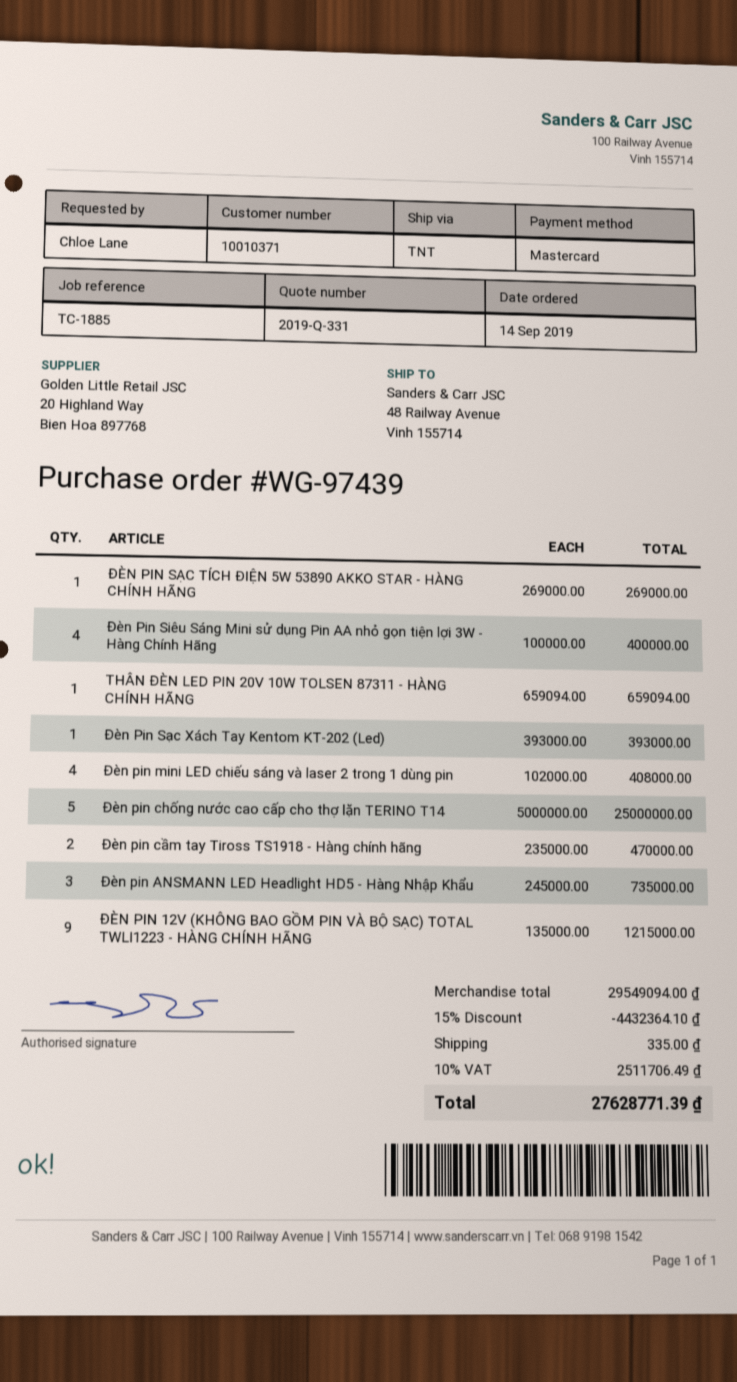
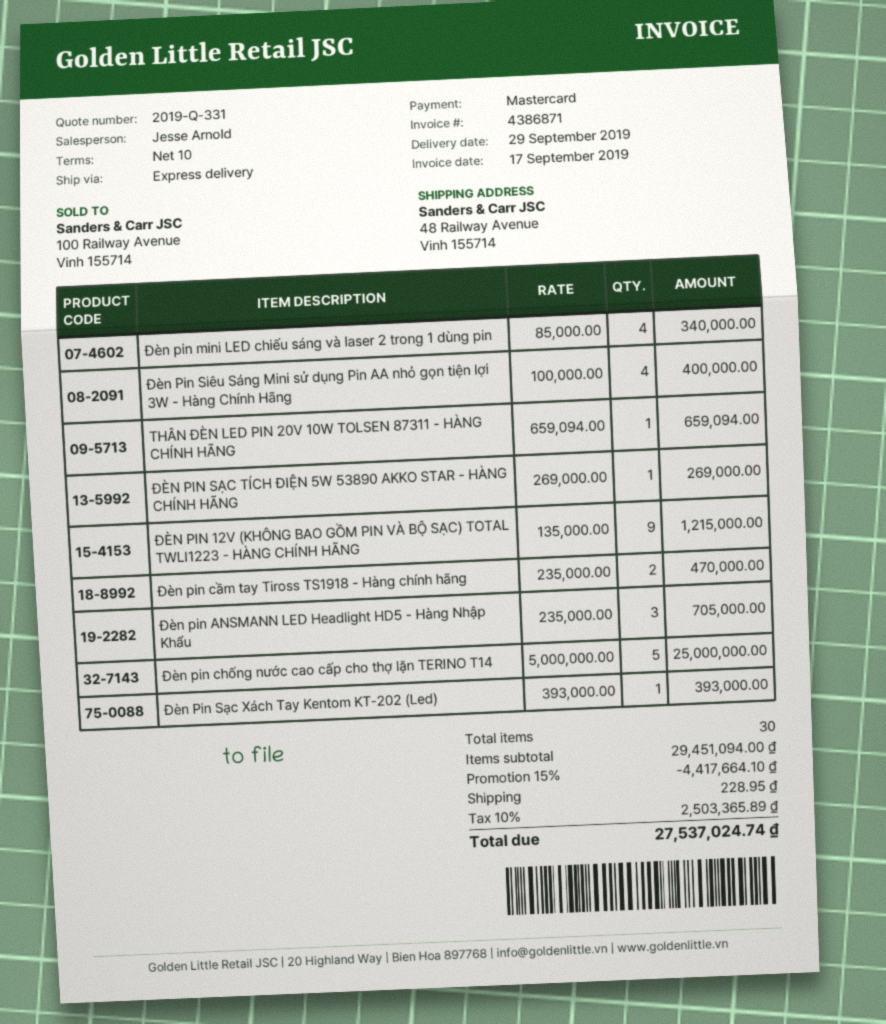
shipping method: TNT -> express
Đèn pin mini LED chiếu sáng và laser 2 trong 1 dùng pin: 4 x 102000.00 = 408000.00 -> 4 x 85000.00 = 340000.00
Đèn pin ANSMANN LED Headlight HD5 - Hàng Nhập Khẩu: 3 x 245000.00 = 735000.00 -> 3 x 235000.00 = 705000.00
subtotal: 29549094.00 -> 29451094.00
discount: 15% = 4432364.10 -> 15% = 4417664.10
shipping: 335.00 -> 228.95
tax: 10% = 2511706.49 -> 10% = 2503365.89
total: 27628771.39 -> 27537024.74

